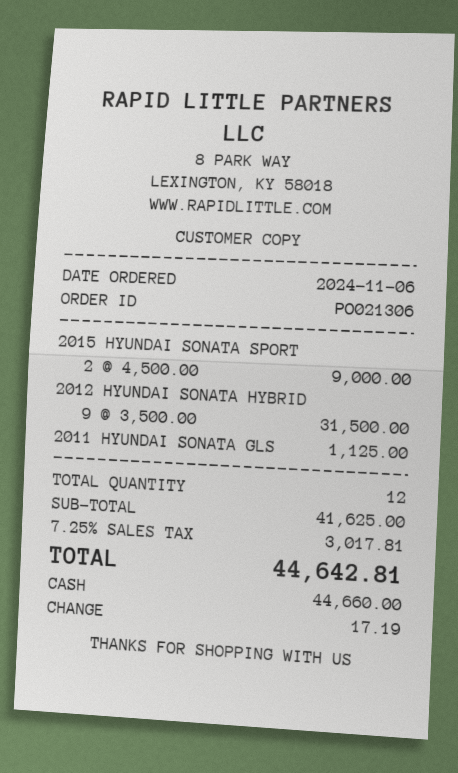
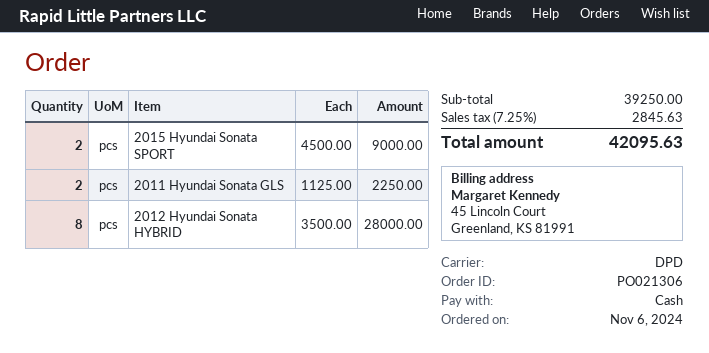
2012 HYUNDAI SONATA HYBRID: 9 x 3500.00 = 31500.00 -> 8 x 3500.00 = 28000.00
2011 HYUNDAI SONATA GLS: 1 x 1125.00 = 1125.00 -> 2 x 1125.00 = 2250.00
subtotal: 41625.00 -> 39250.00
tax: 7.25% = 3017.81 -> 7.25% = 2845.63
total: 44642.81 -> 42095.63

